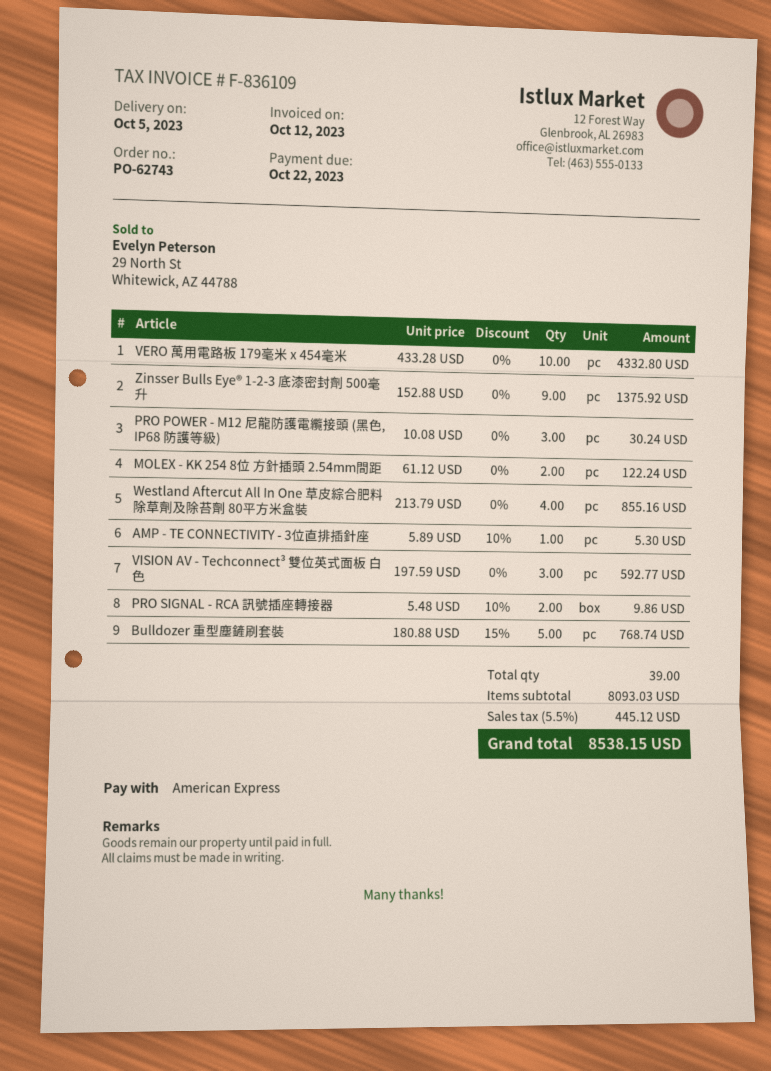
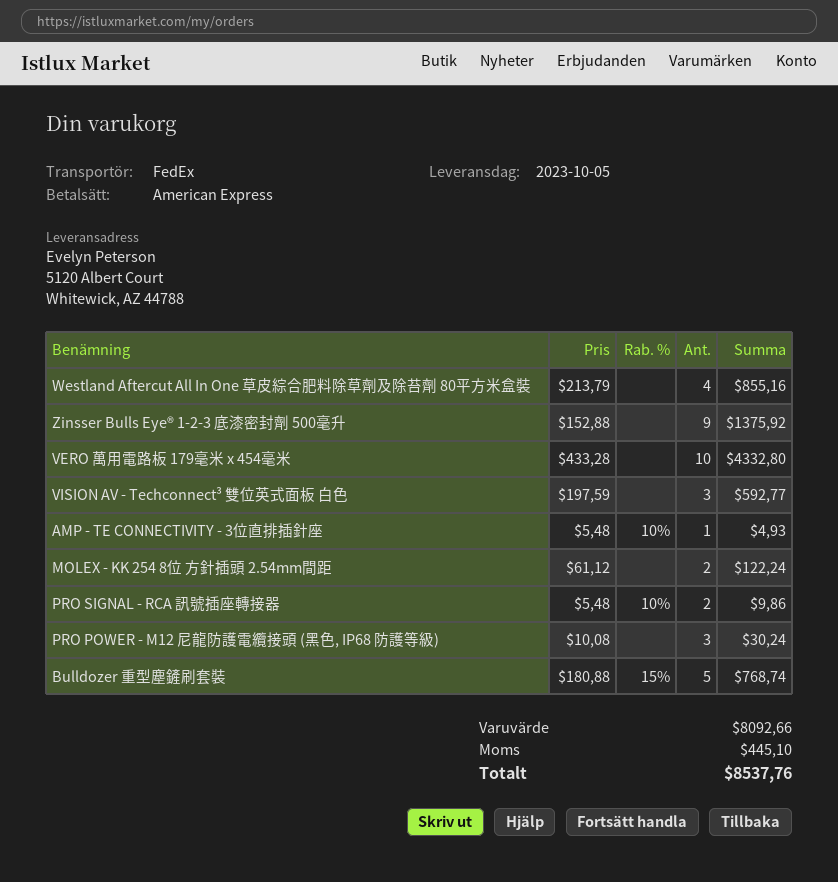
AMP - TE CONNECTIVITY - 3位直排插針座: 1 x 5.89 - 10% = 5.30 -> 1 x 5.48 - 10% = 4.93
subtotal: 8093.03 -> 8092.66
tax: 445.12 -> 445.10
total: 8538.15 -> 8537.76

